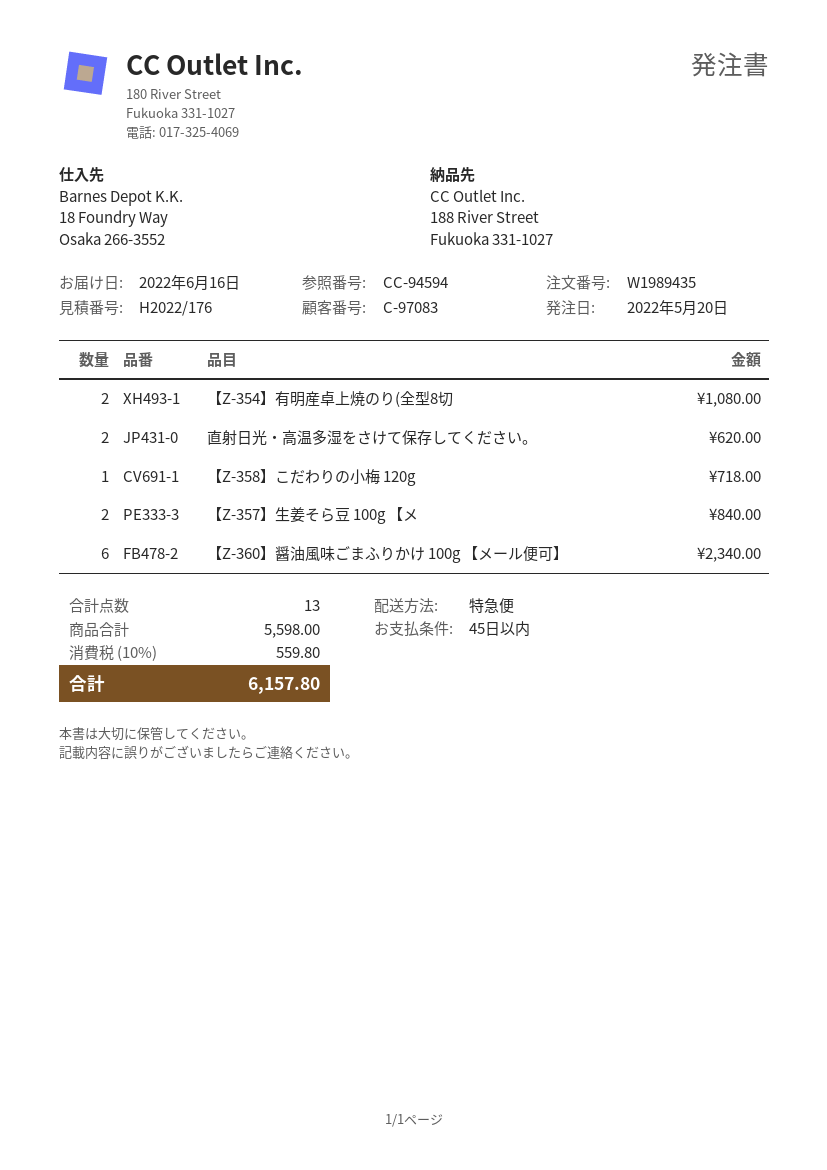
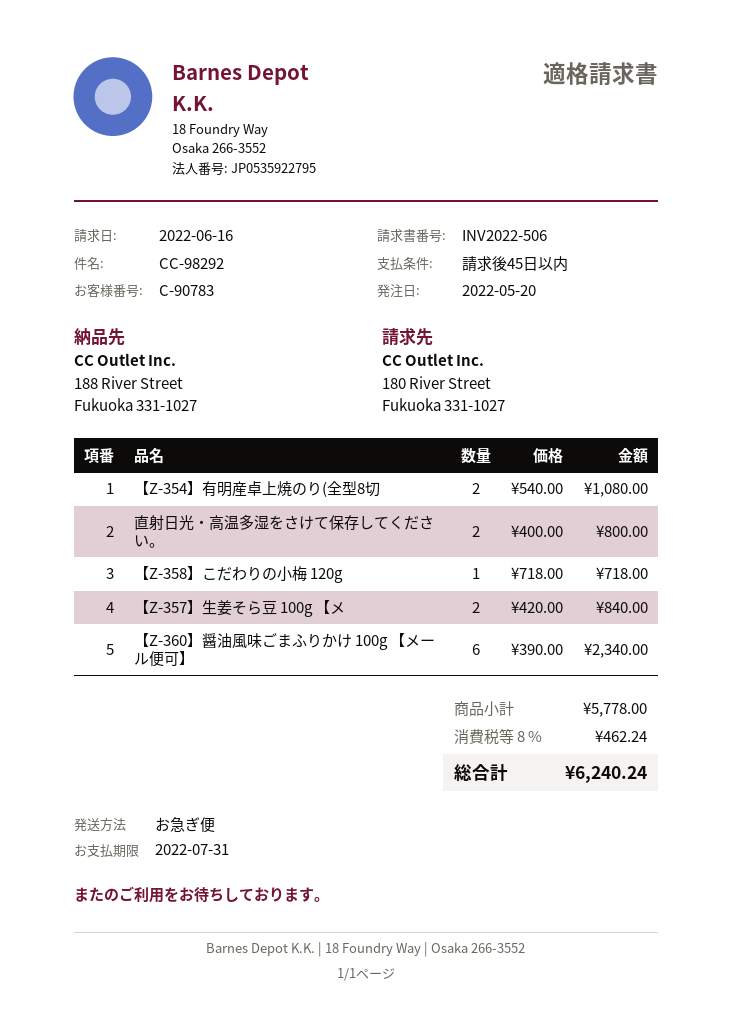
customer number: C-97083 -> C-90783
reference: CC-94594 -> CC-98292
直射日光・高温多湿をさけて保存してください。: 2 for 620.00 -> 2 for 800.00
subtotal: 5598.00 -> 5778.00
tax: 10% = 559.80 -> 8% = 462.24
total: 6157.80 -> 6240.24

